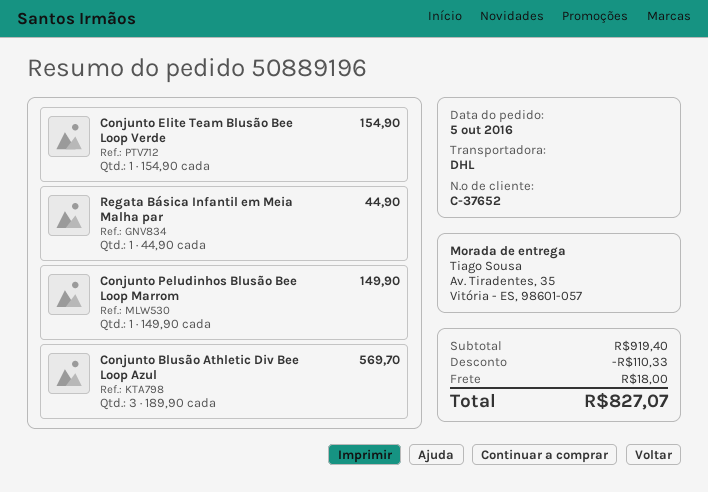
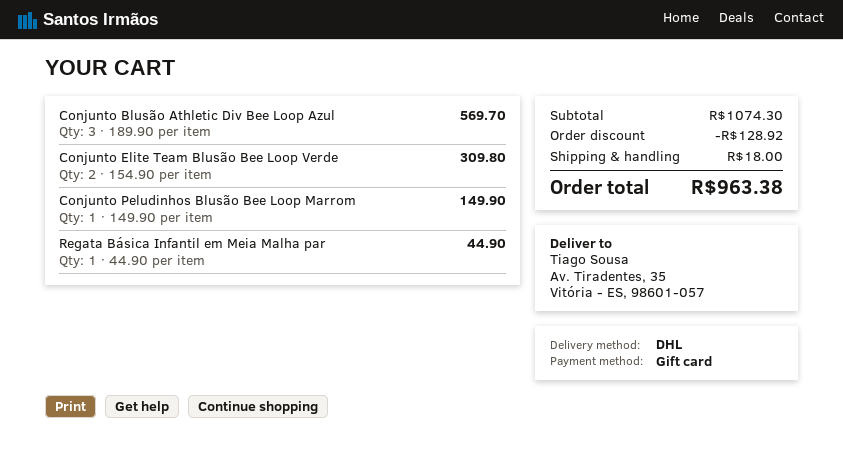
Conjunto Elite Team Blusão Bee Loop Verde: 1 x 154.90 = 154.90 -> 2 x 154.90 = 309.80
subtotal: 919.40 -> 1074.30
discount: 110.33 -> 128.92
total: 827.07 -> 963.38

